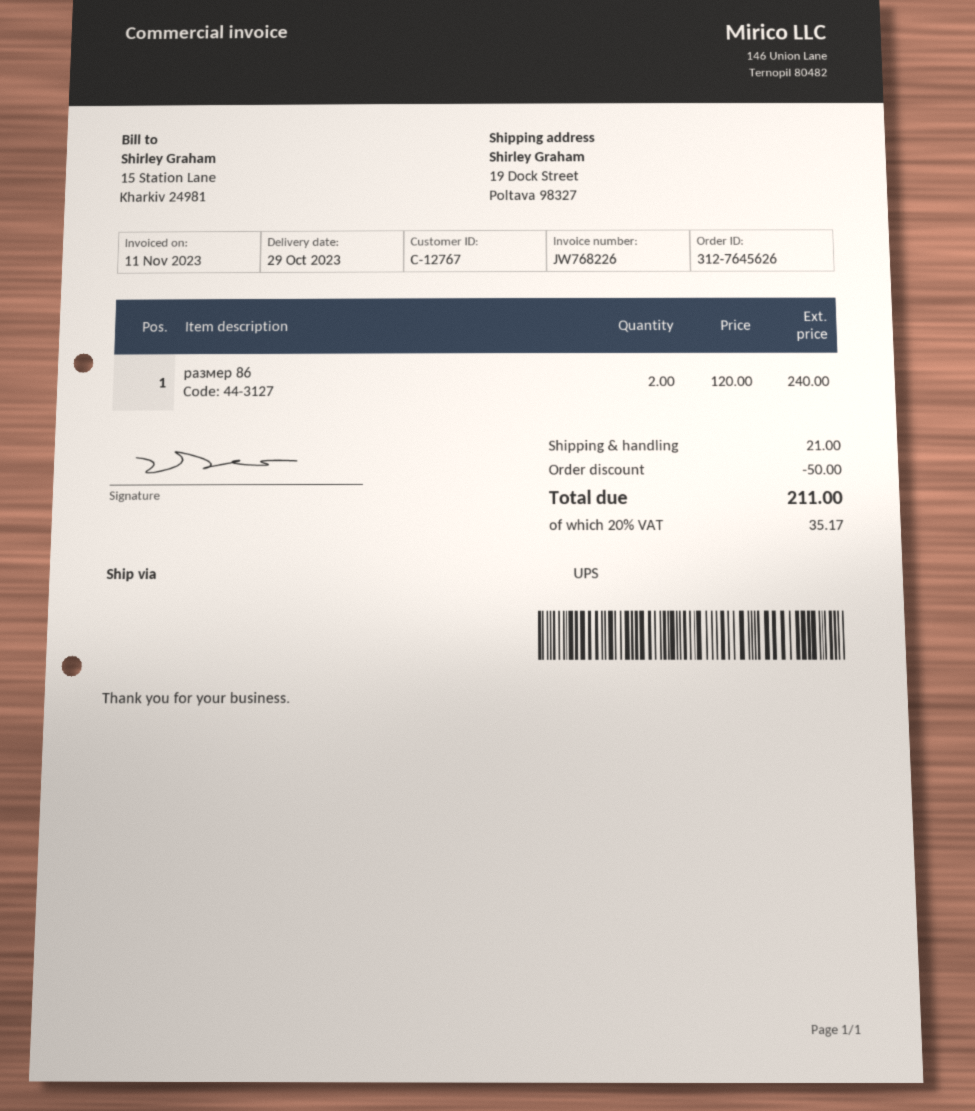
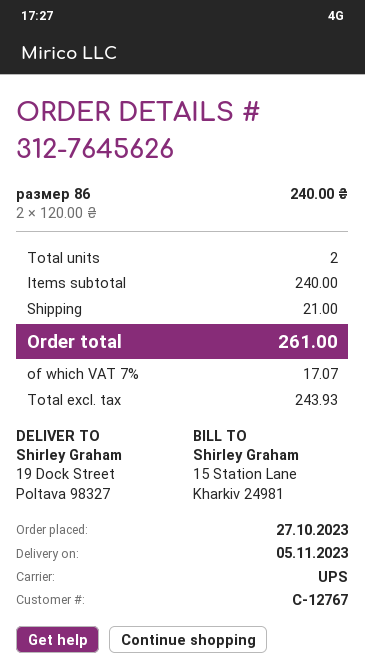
delivery date: 2023-10-29 -> 2023-11-05
discount: 50.00 -> none
tax: 20% = 35.17 -> 7% = 17.07
total: 211.00 -> 261.00

